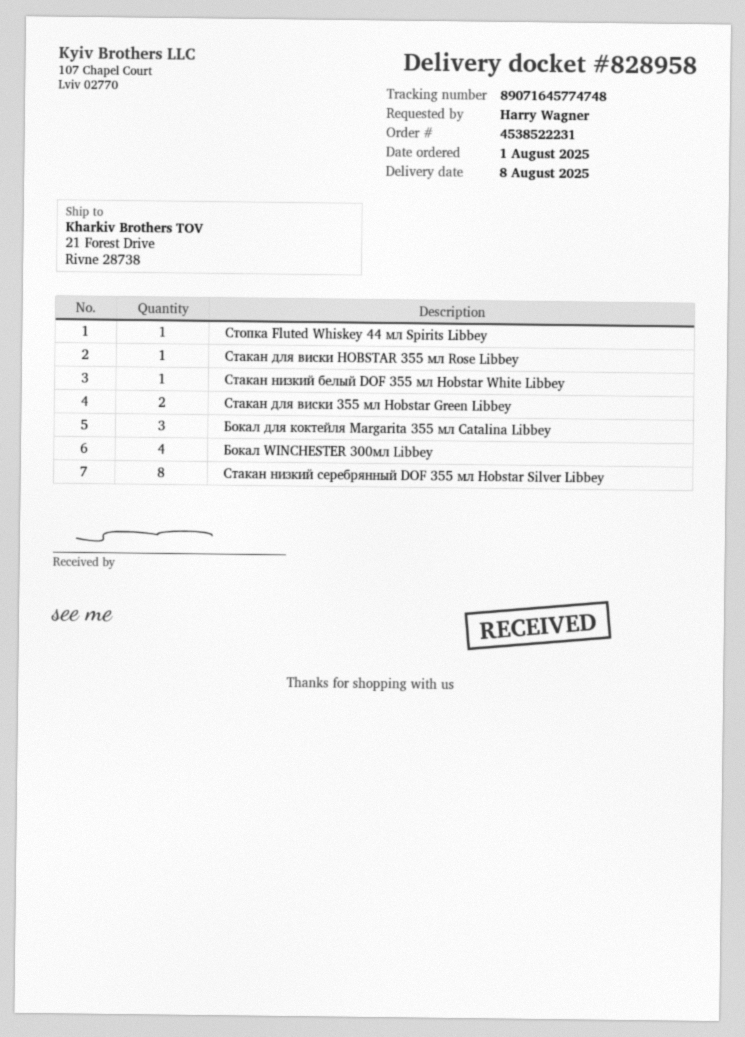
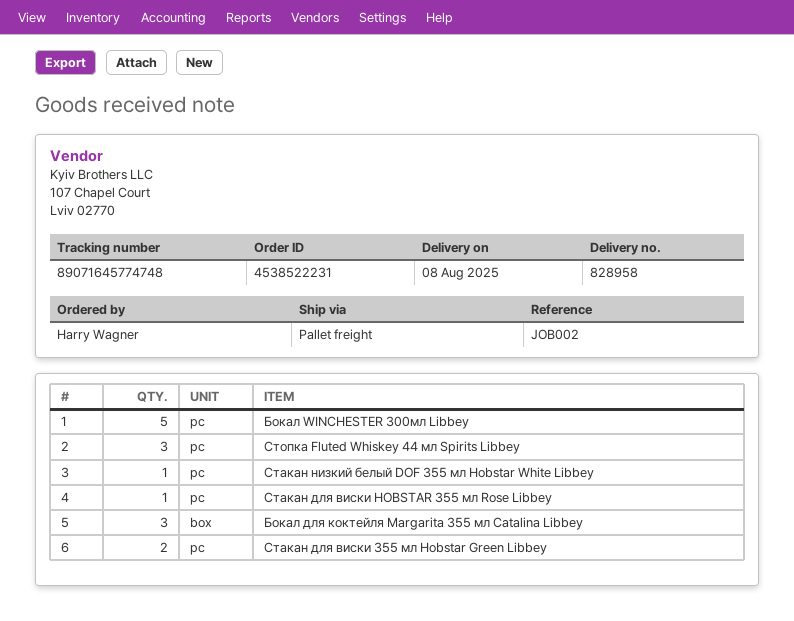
Стопка Fluted Whiskey 44 мл Spirits Libbey: 1 -> 3
Бокал WINCHESTER 300мл Libbey: 4 -> 5
Стакан низкий серебрянный DOF 355 мл Hobstar Silver Libbey: 8 -> none

